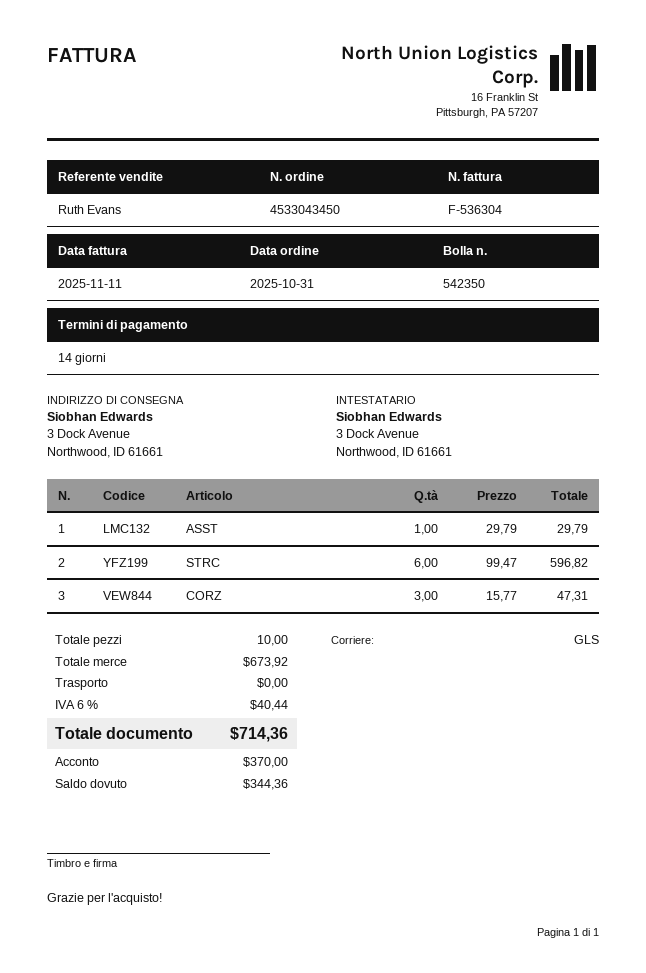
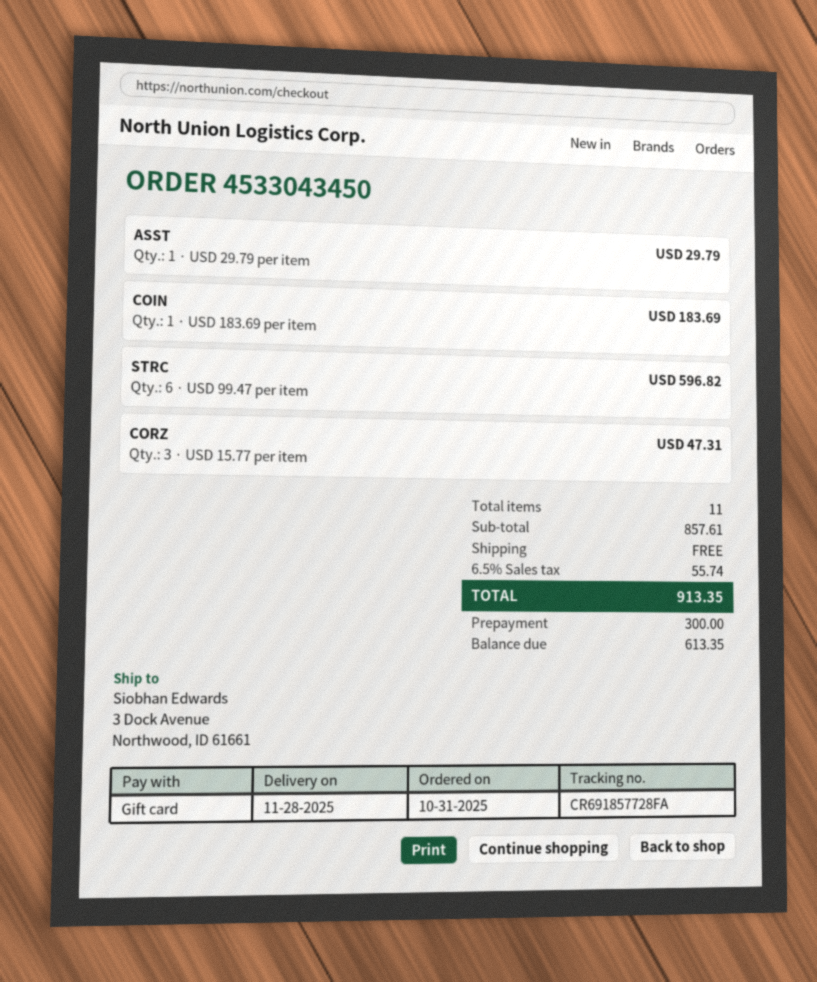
COIN: none -> 1 x 183.69 = 183.69
total quantity: 10 -> 11
subtotal: 673.92 -> 857.61
tax: 6% = 40.44 -> 6.5% = 55.74
total: 714.36 -> 913.35
deposit: 370.00 -> 300.00
balance: 344.36 -> 613.35

